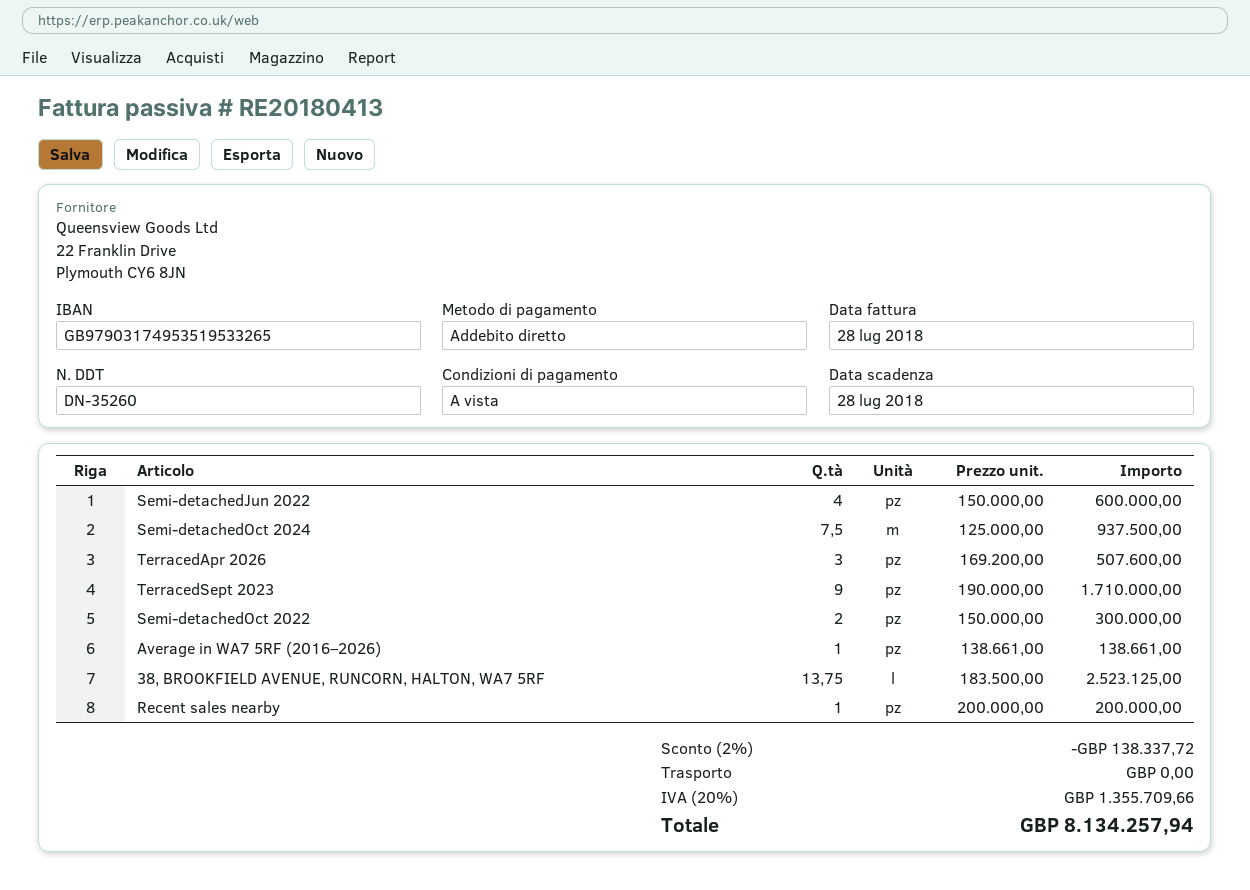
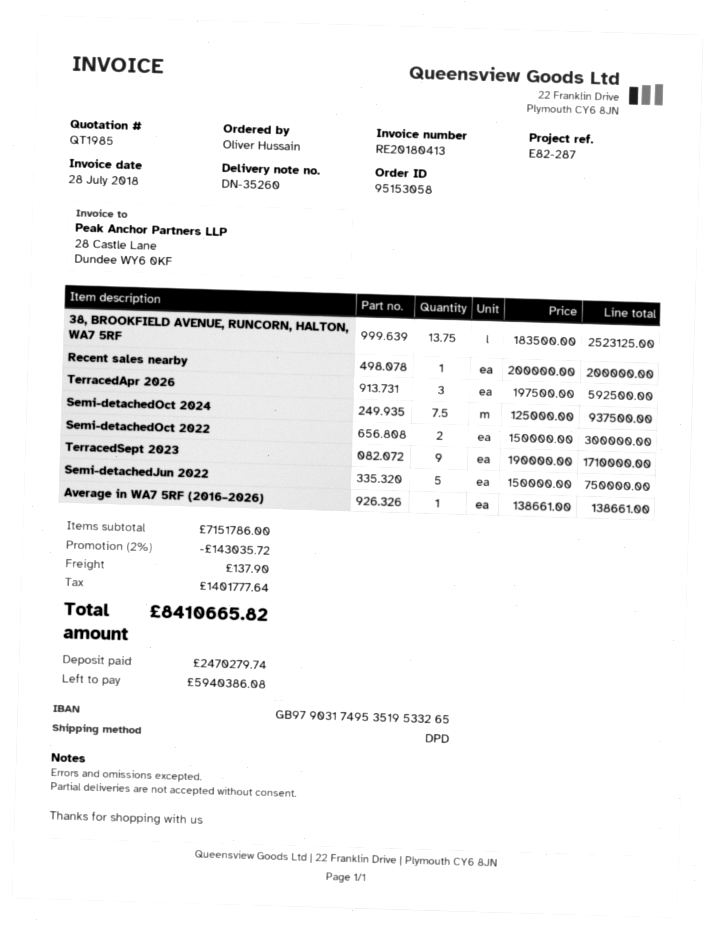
Semi-detachedJun 2022: 4 x 150000.00 = 600000.00 -> 5 x 150000.00 = 750000.00
TerracedApr 2026: 3 x 169200.00 = 507600.00 -> 3 x 197500.00 = 592500.00
discount: 2% = 138337.72 -> 2% = 143035.72
shipping: 0.00 -> 137.90
tax: 1355709.66 -> 1401777.64
total: 8134257.94 -> 8410665.82

